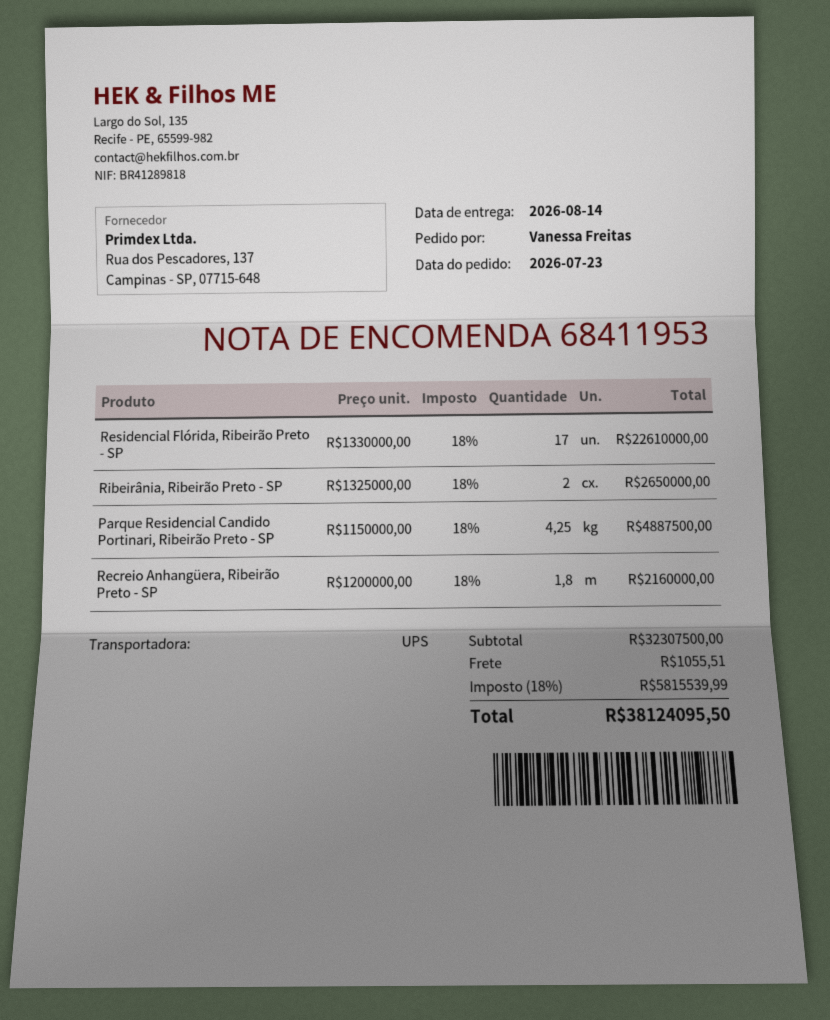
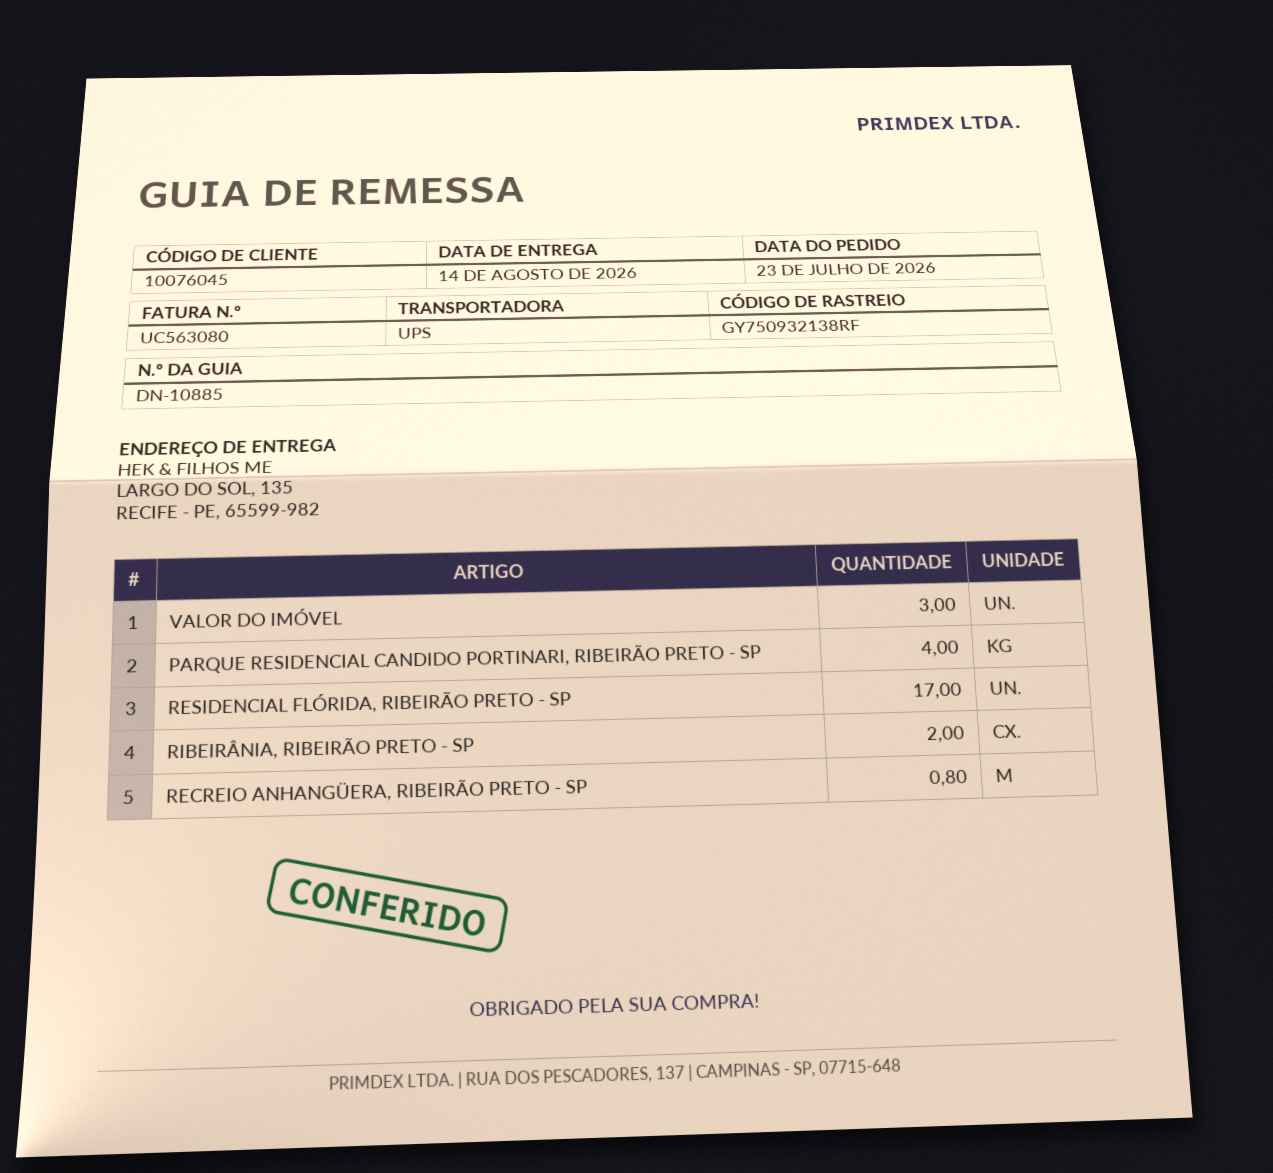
Parque Residencial Candido Portinari, Ribeirão Preto - SP: 4.25 -> 4
Recreio Anhangüera, Ribeirão Preto - SP: 1.8 -> 0.8
VALOR DO IMÓVEL: none -> 3

